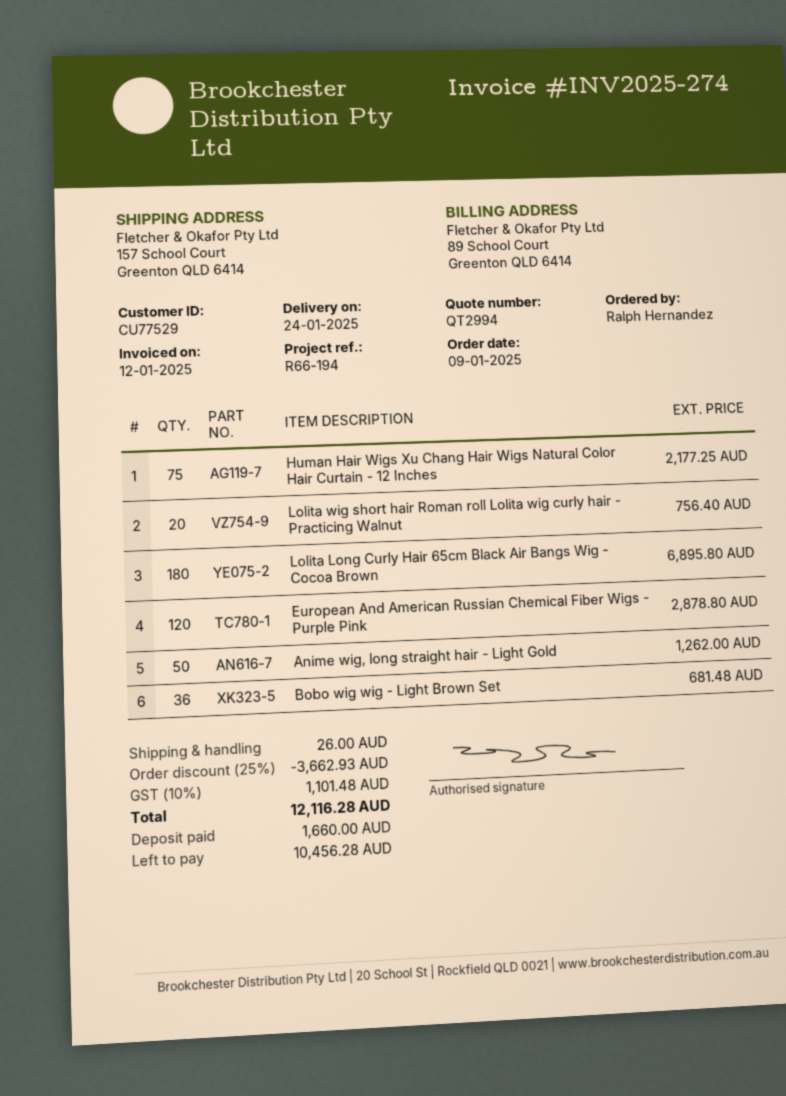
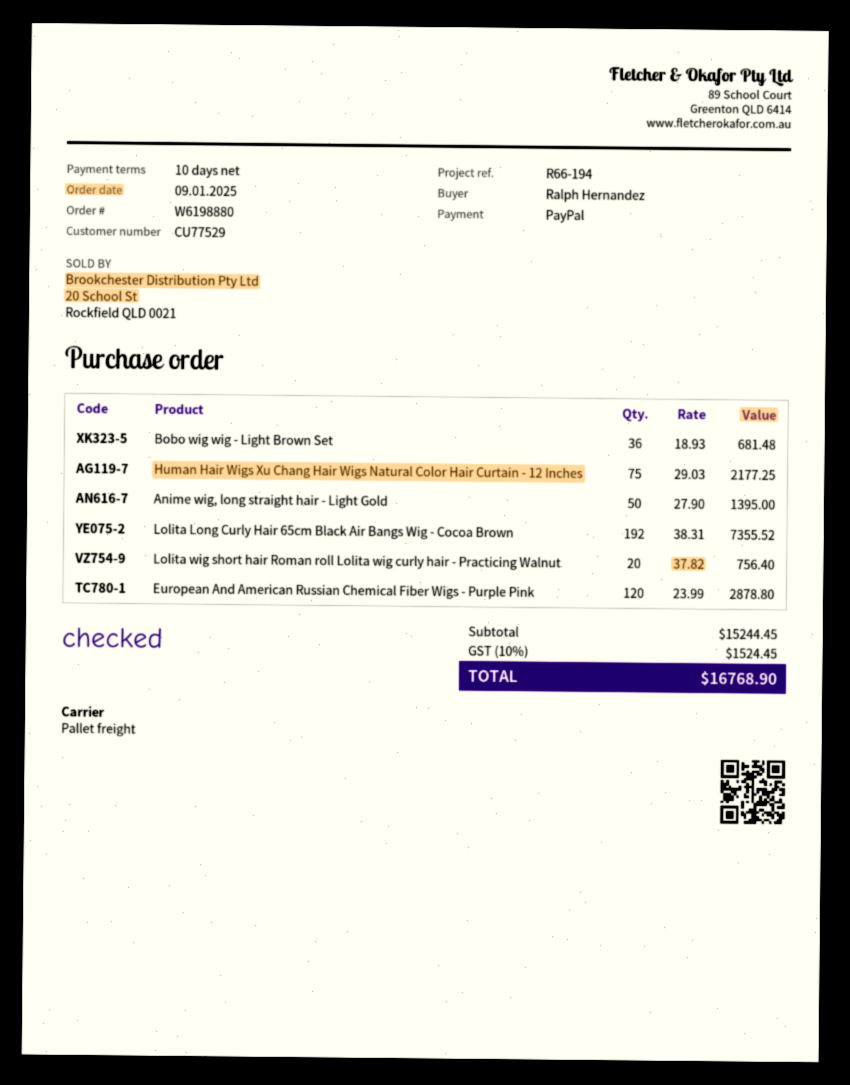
Lolita Long Curly Hair 65cm Black Air Bangs Wig - Cocoa Brown: 180 for 6895.80 -> 192 for 7355.52
Anime wig, long straight hair - Light Gold: 50 for 1262.00 -> 50 for 1395.00
discount: 25% = 3662.93 -> none
shipping: 26.00 -> none
tax: 10% = 1101.48 -> 10% = 1524.45
total: 12116.28 -> 16768.90

